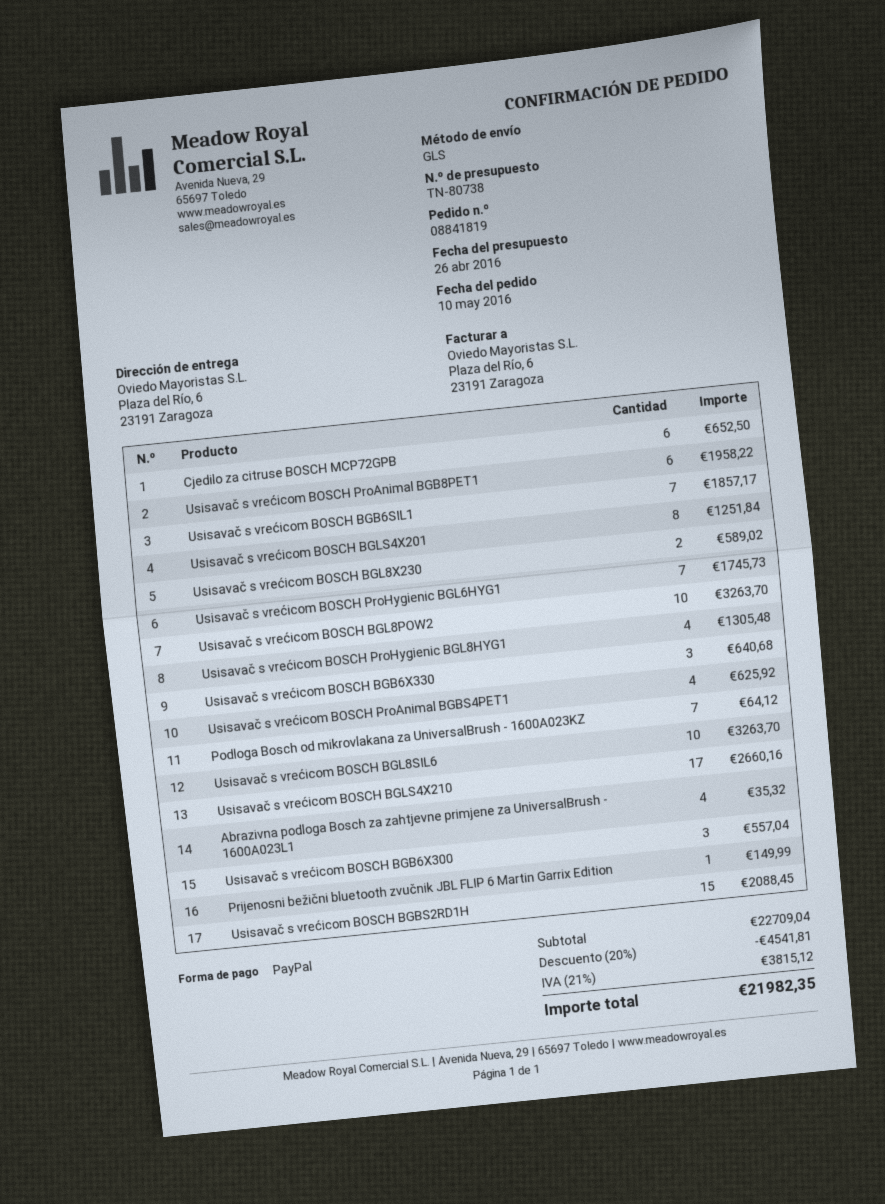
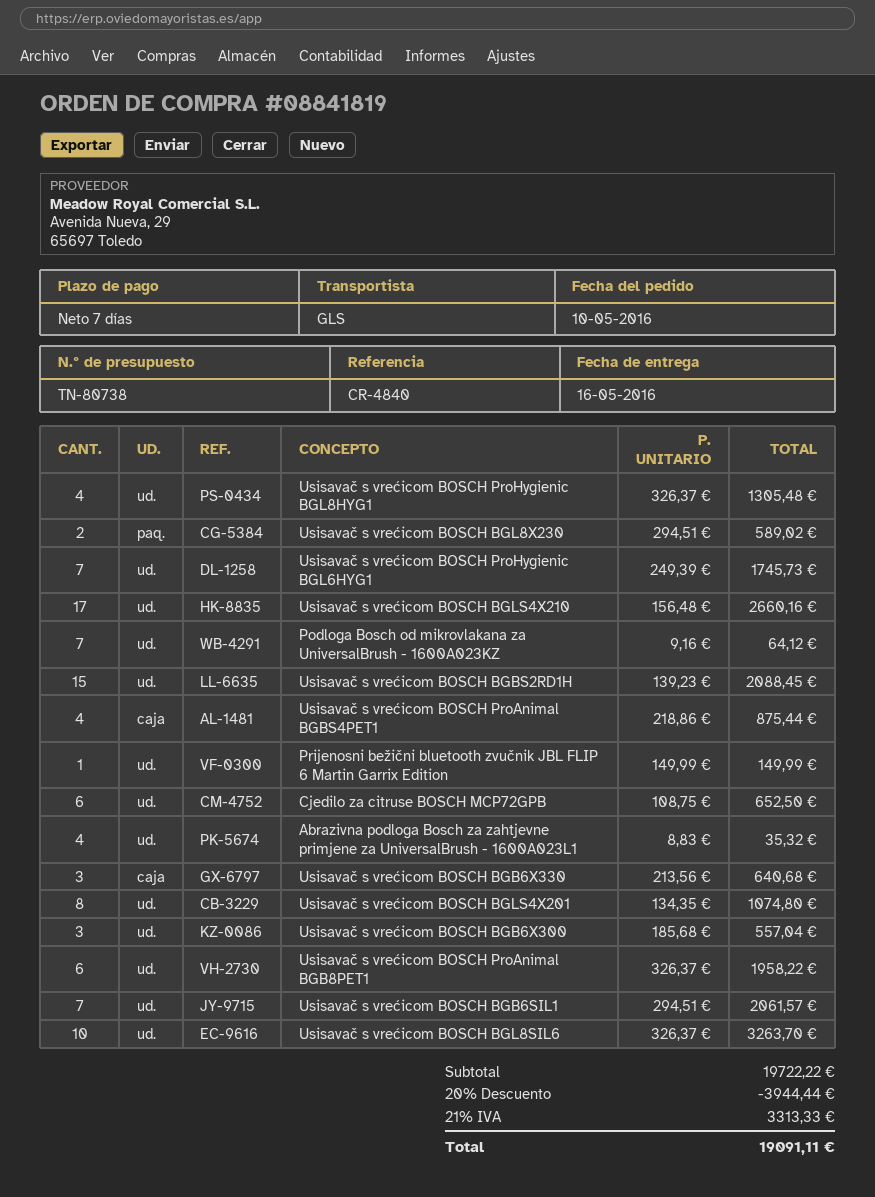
Usisavač s vrećicom BOSCH BGB6SIL1: 7 for 1857.17 -> 7 for 2061.57
Usisavač s vrećicom BOSCH BGLS4X201: 8 for 1251.84 -> 8 for 1074.80
Usisavač s vrećicom BOSCH BGL8POW2: 10 for 3263.70 -> none
Usisavač s vrećicom BOSCH ProAnimal BGBS4PET1: 4 for 625.92 -> 4 for 875.44
subtotal: 22709.04 -> 19722.22
discount: 20% = 4541.81 -> 20% = 3944.44
tax: 21% = 3815.12 -> 21% = 3313.33
total: 21982.35 -> 19091.11

